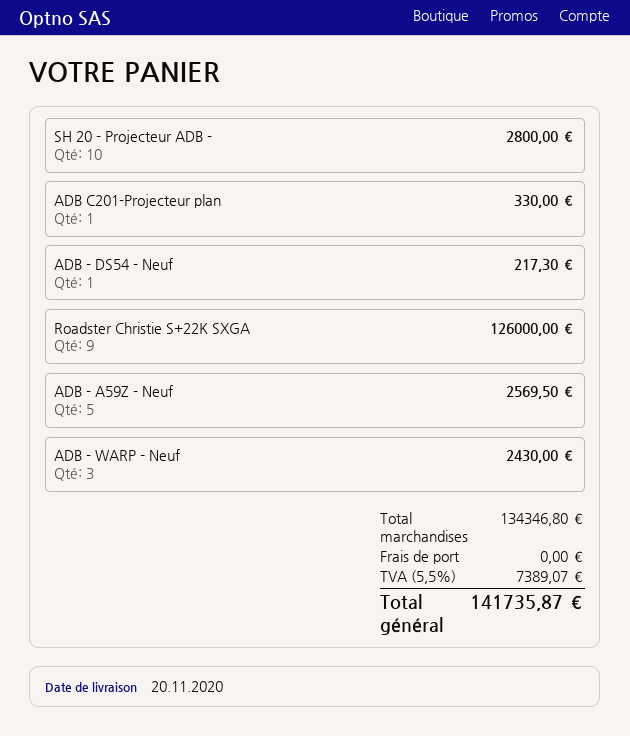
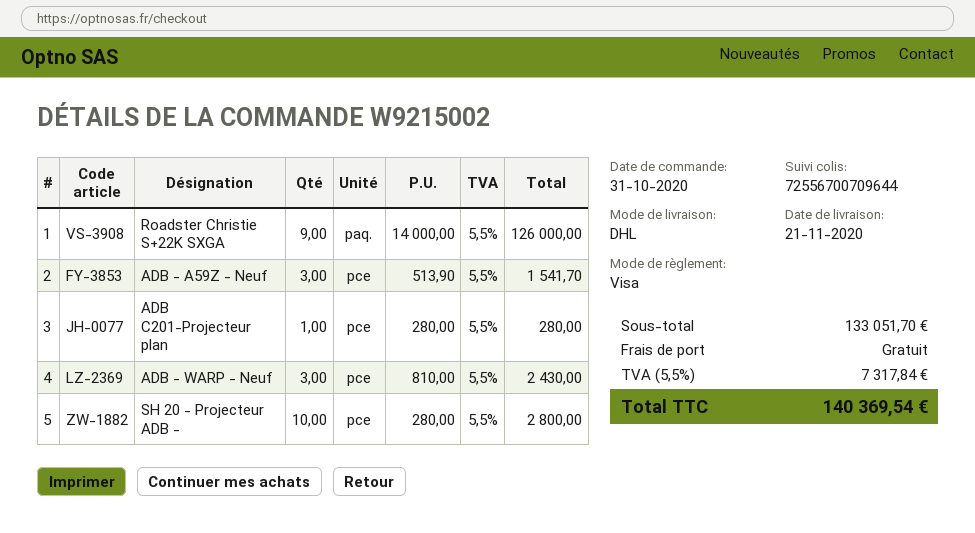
delivery date: 2020-11-20 -> 2020-11-21
ADB C201-Projecteur plan: 1 for 330.00 -> 1 for 280.00
ADB - DS54 - Neuf: 1 for 217.30 -> none
ADB - A59Z - Neuf: 5 for 2569.50 -> 3 for 1541.70
subtotal: 134346.80 -> 133051.70
tax: 5.5% = 7389.07 -> 5.5% = 7317.84
total: 141735.87 -> 140369.54

